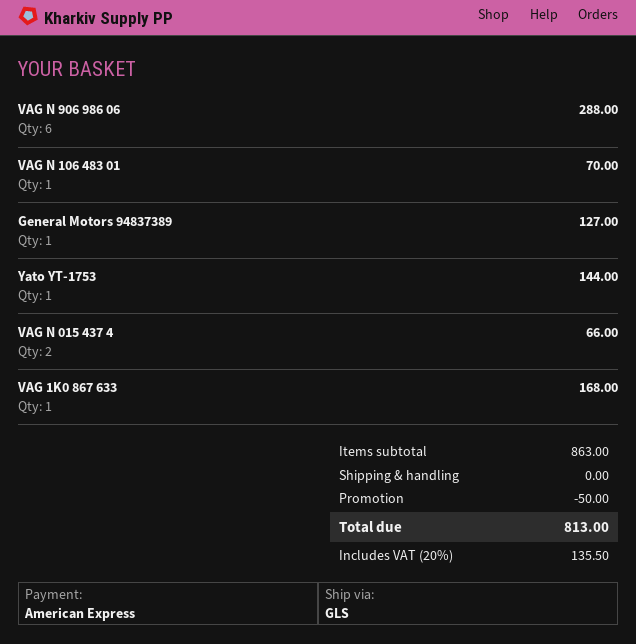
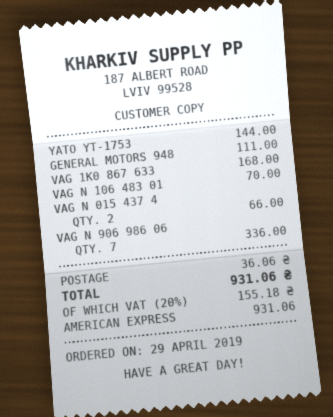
VAG N 906 986 06: 6 for 288.00 -> 7 for 336.00
General Motors 94837389: 1 for 127.00 -> 1 for 111.00
discount: 50.00 -> none
shipping: 0.00 -> 36.06
tax: 20% = 135.50 -> 20% = 155.18
total: 813.00 -> 931.06

